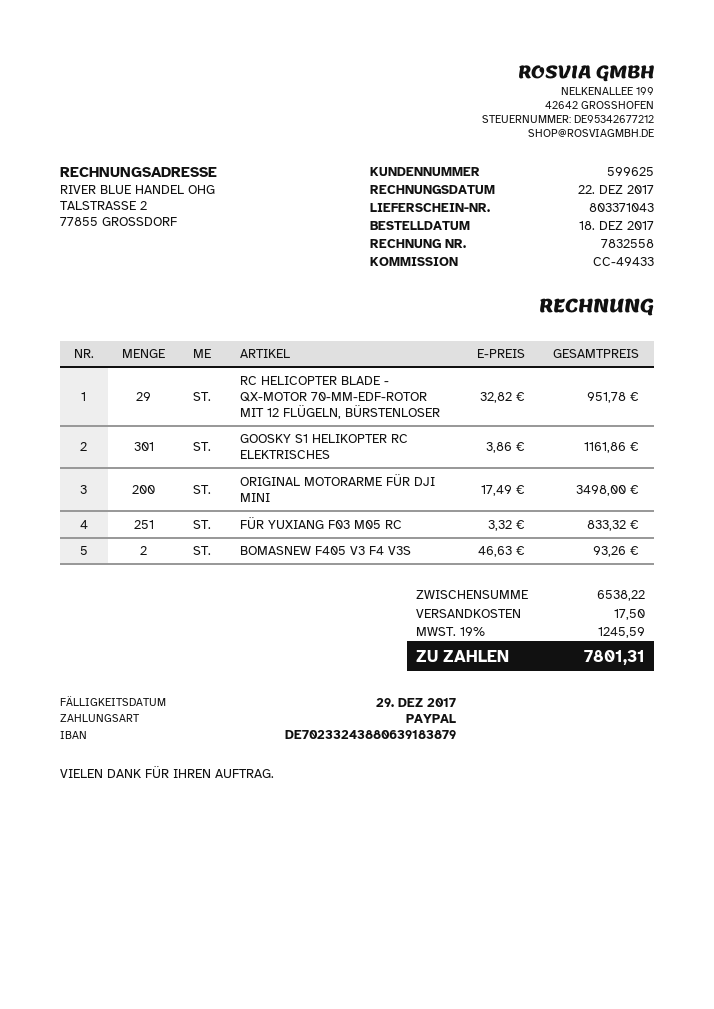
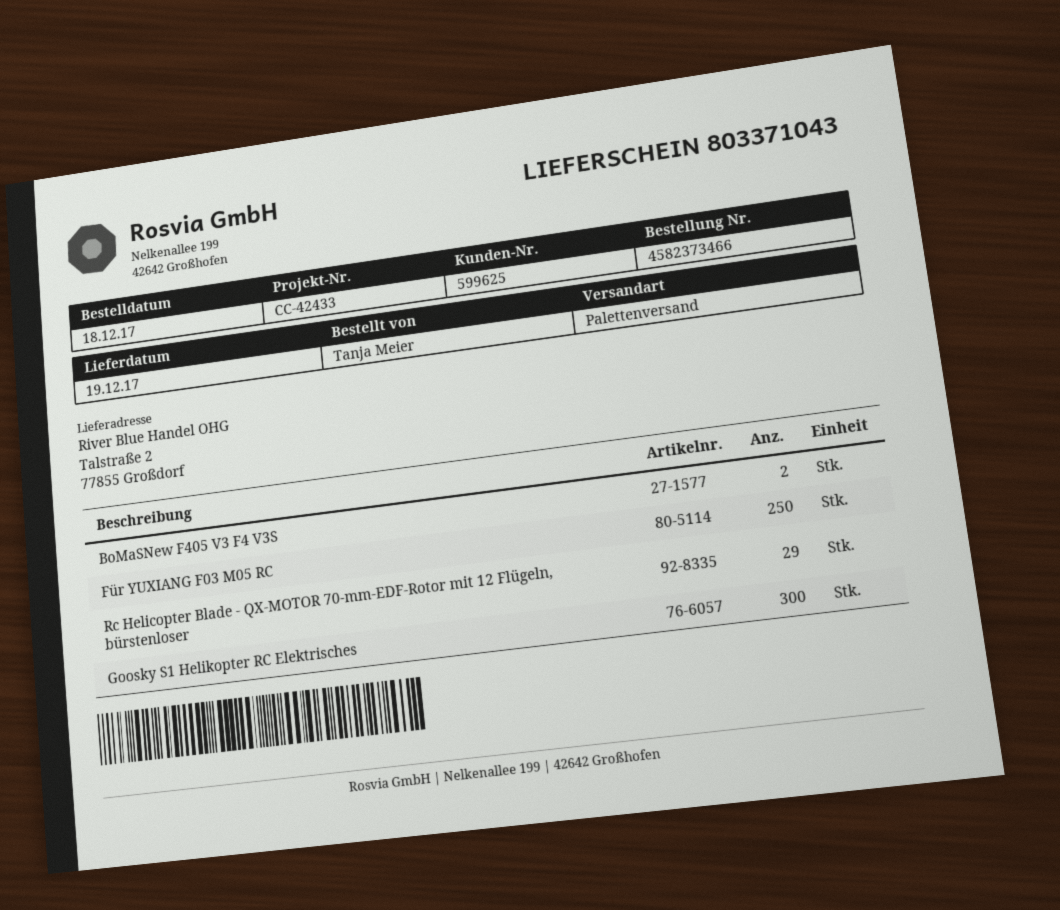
reference: CC-49433 -> CC-42433
GOOSKY S1 HELIKOPTER RC ELEKTRISCHES: 301 -> 300
ORIGINAL MOTORARME FÜR DJI MINI: 200 -> none
FÜR YUXIANG F03 M05 RC: 251 -> 250

